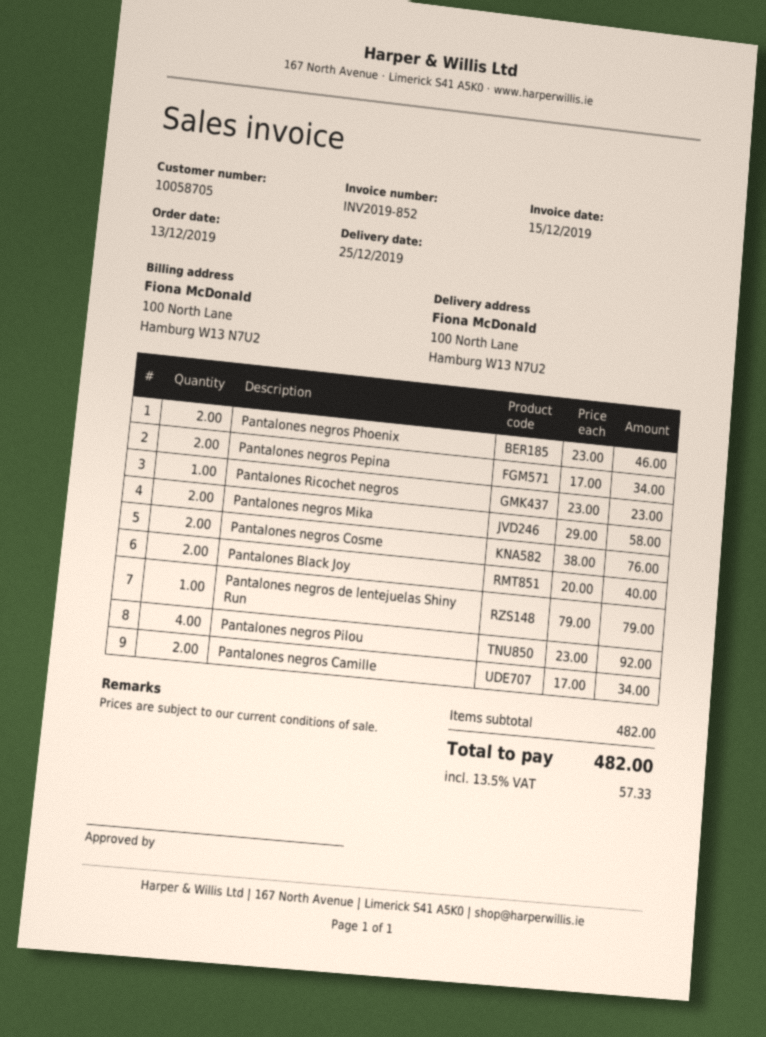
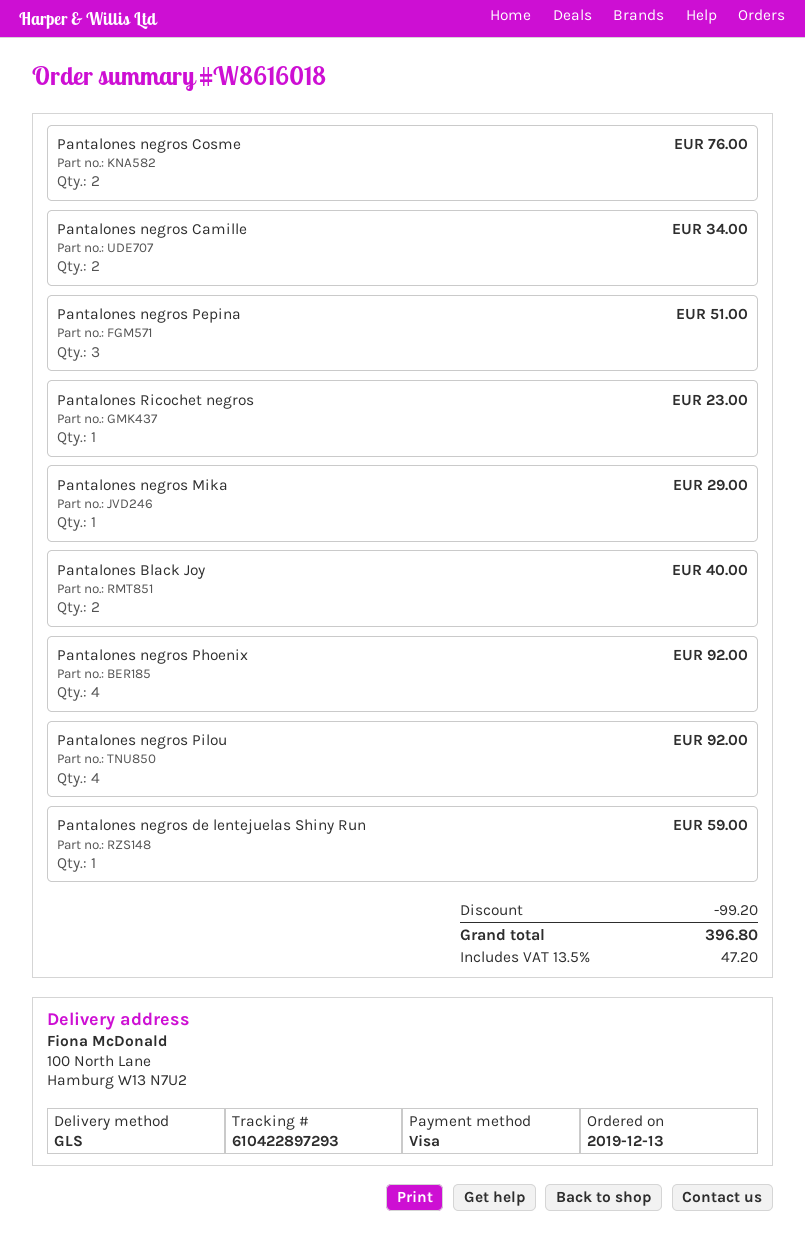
Pantalones negros Phoenix: 2 for 46.00 -> 4 for 92.00
Pantalones negros Pepina: 2 for 34.00 -> 3 for 51.00
Pantalones negros Mika: 2 for 58.00 -> 1 for 29.00
Pantalones negros de lentejuelas Shiny Run: 1 for 79.00 -> 1 for 59.00
discount: none -> 99.20
tax: 13.5% = 57.33 -> 13.5% = 47.20
total: 482.00 -> 396.80

